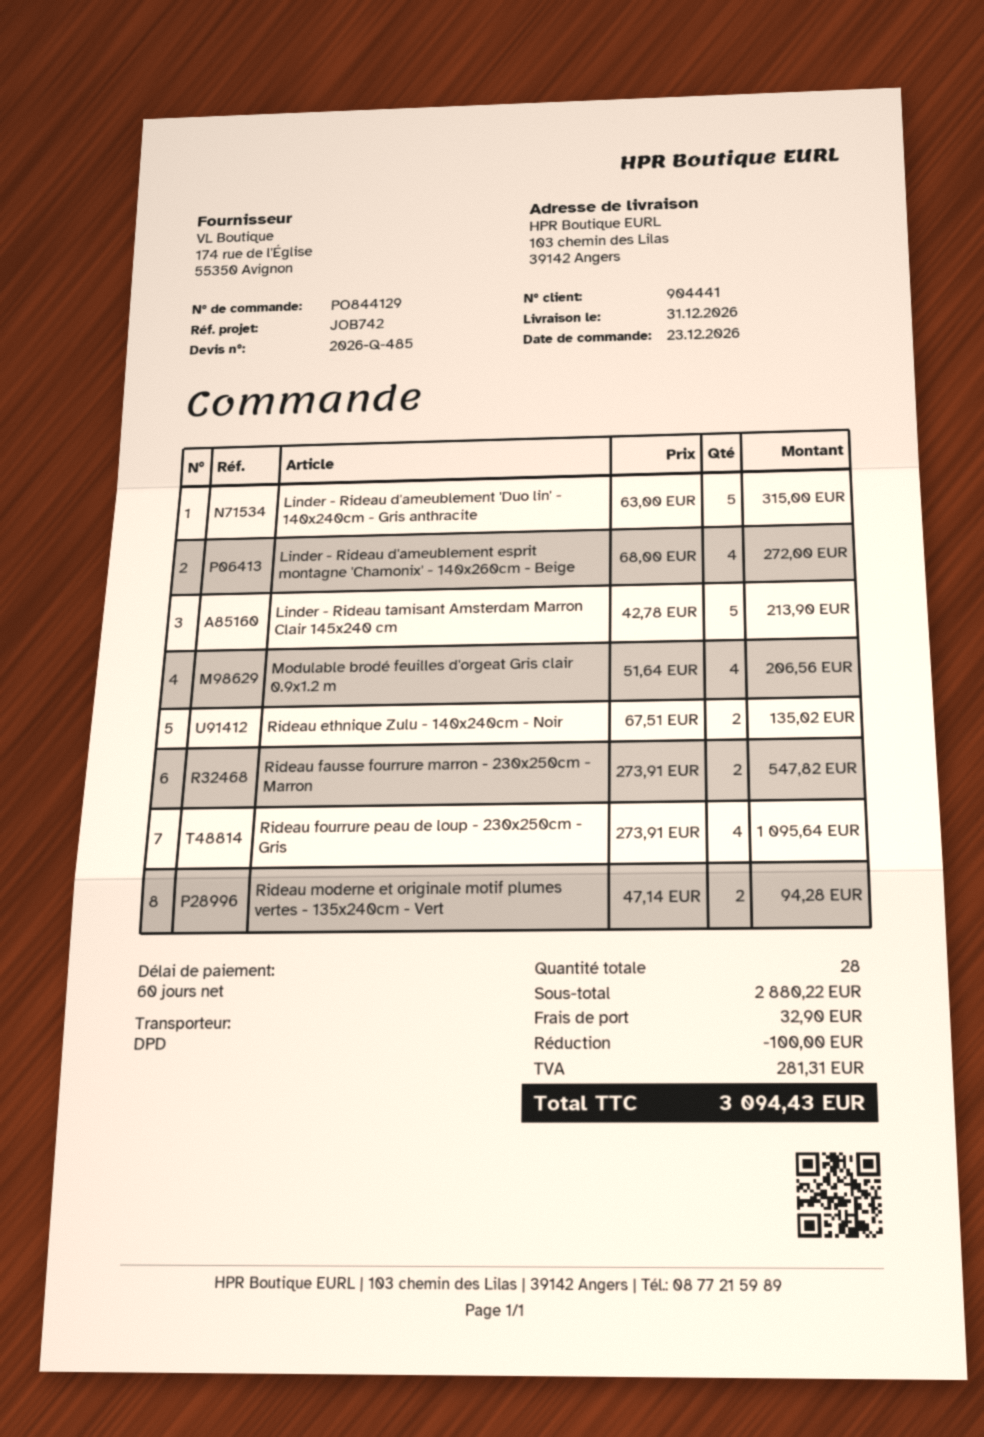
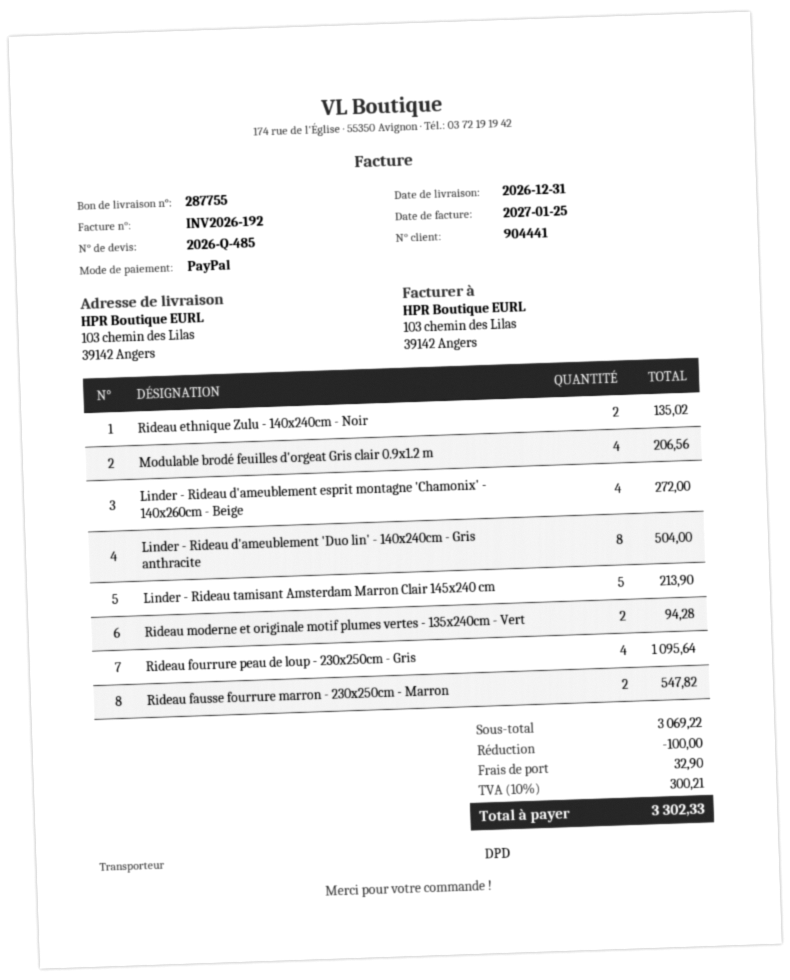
Linder - Rideau d'ameublement 'Duo lin' - 140x240cm - Gris anthracite: 5 for 315.00 -> 8 for 504.00
subtotal: 2880.22 -> 3069.22
tax: 281.31 -> 300.21
total: 3094.43 -> 3302.33

